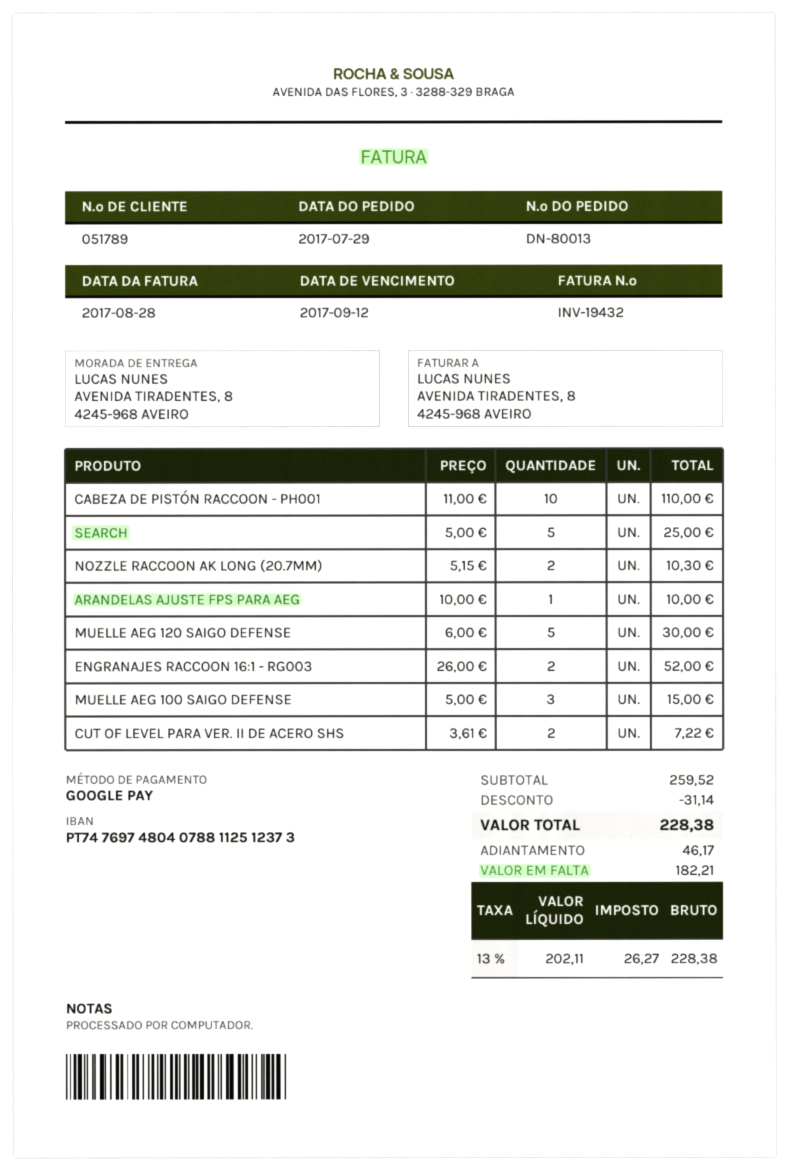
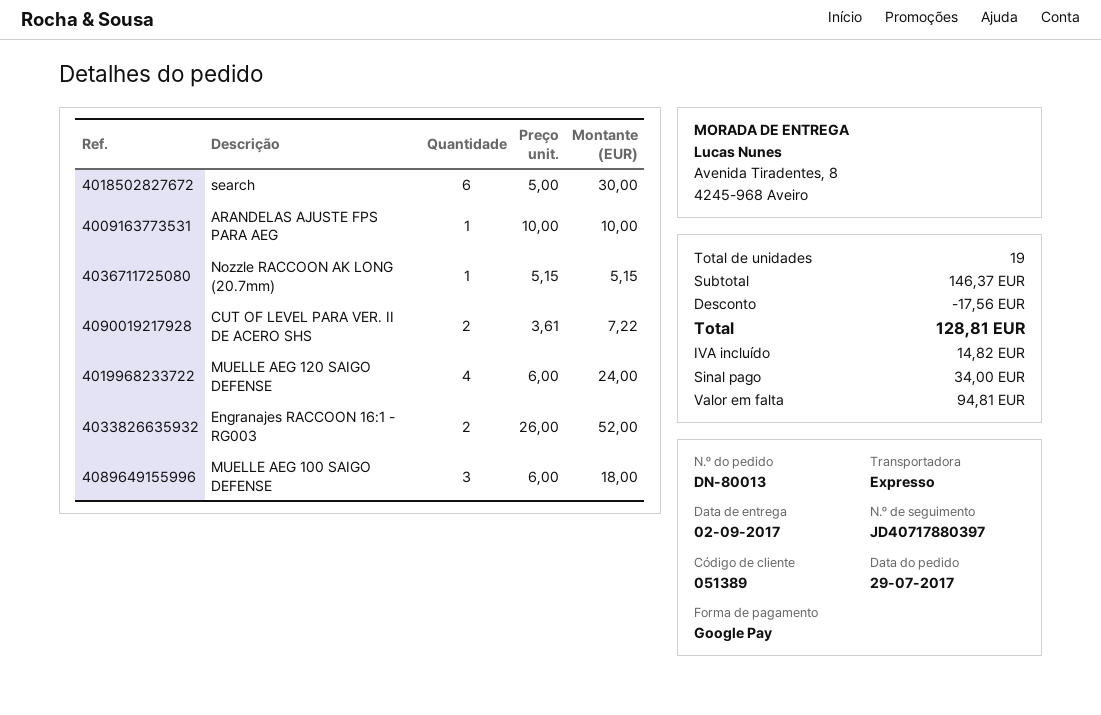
customer number: 051789 -> 051389
CABEZA DE PISTÓN RACCOON - PH001: 10 x 11.00 = 110.00 -> none
SEARCH: 5 x 5.00 = 25.00 -> 6 x 5.00 = 30.00
NOZZLE RACCOON AK LONG (20.7MM): 2 x 5.15 = 10.30 -> 1 x 5.15 = 5.15
MUELLE AEG 120 SAIGO DEFENSE: 5 x 6.00 = 30.00 -> 4 x 6.00 = 24.00
MUELLE AEG 100 SAIGO DEFENSE: 3 x 5.00 = 15.00 -> 3 x 6.00 = 18.00
subtotal: 259.52 -> 146.37
discount: 31.14 -> 17.56
tax: 26.27 -> 14.82
total: 228.38 -> 128.81
deposit: 46.17 -> 34.00
balance: 182.21 -> 94.81

